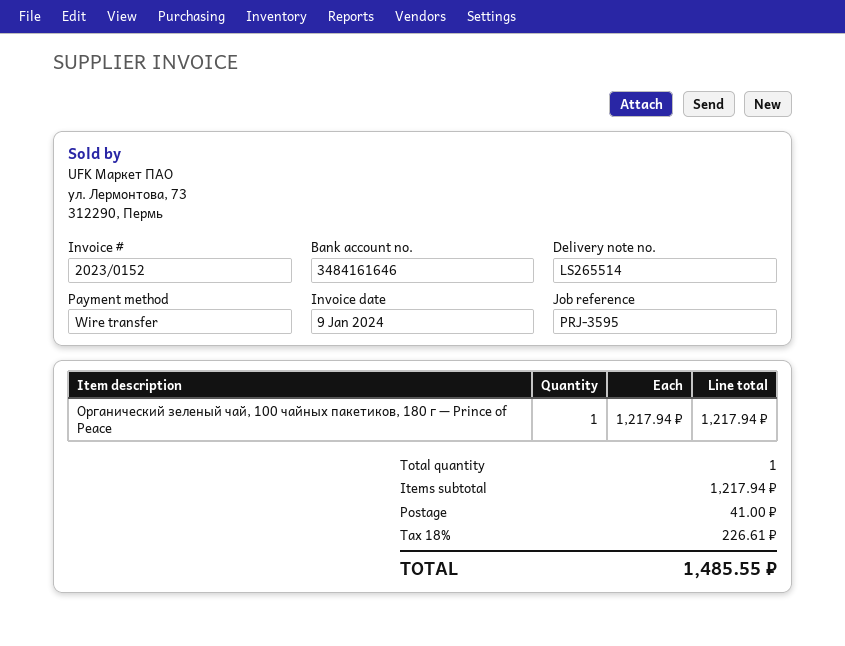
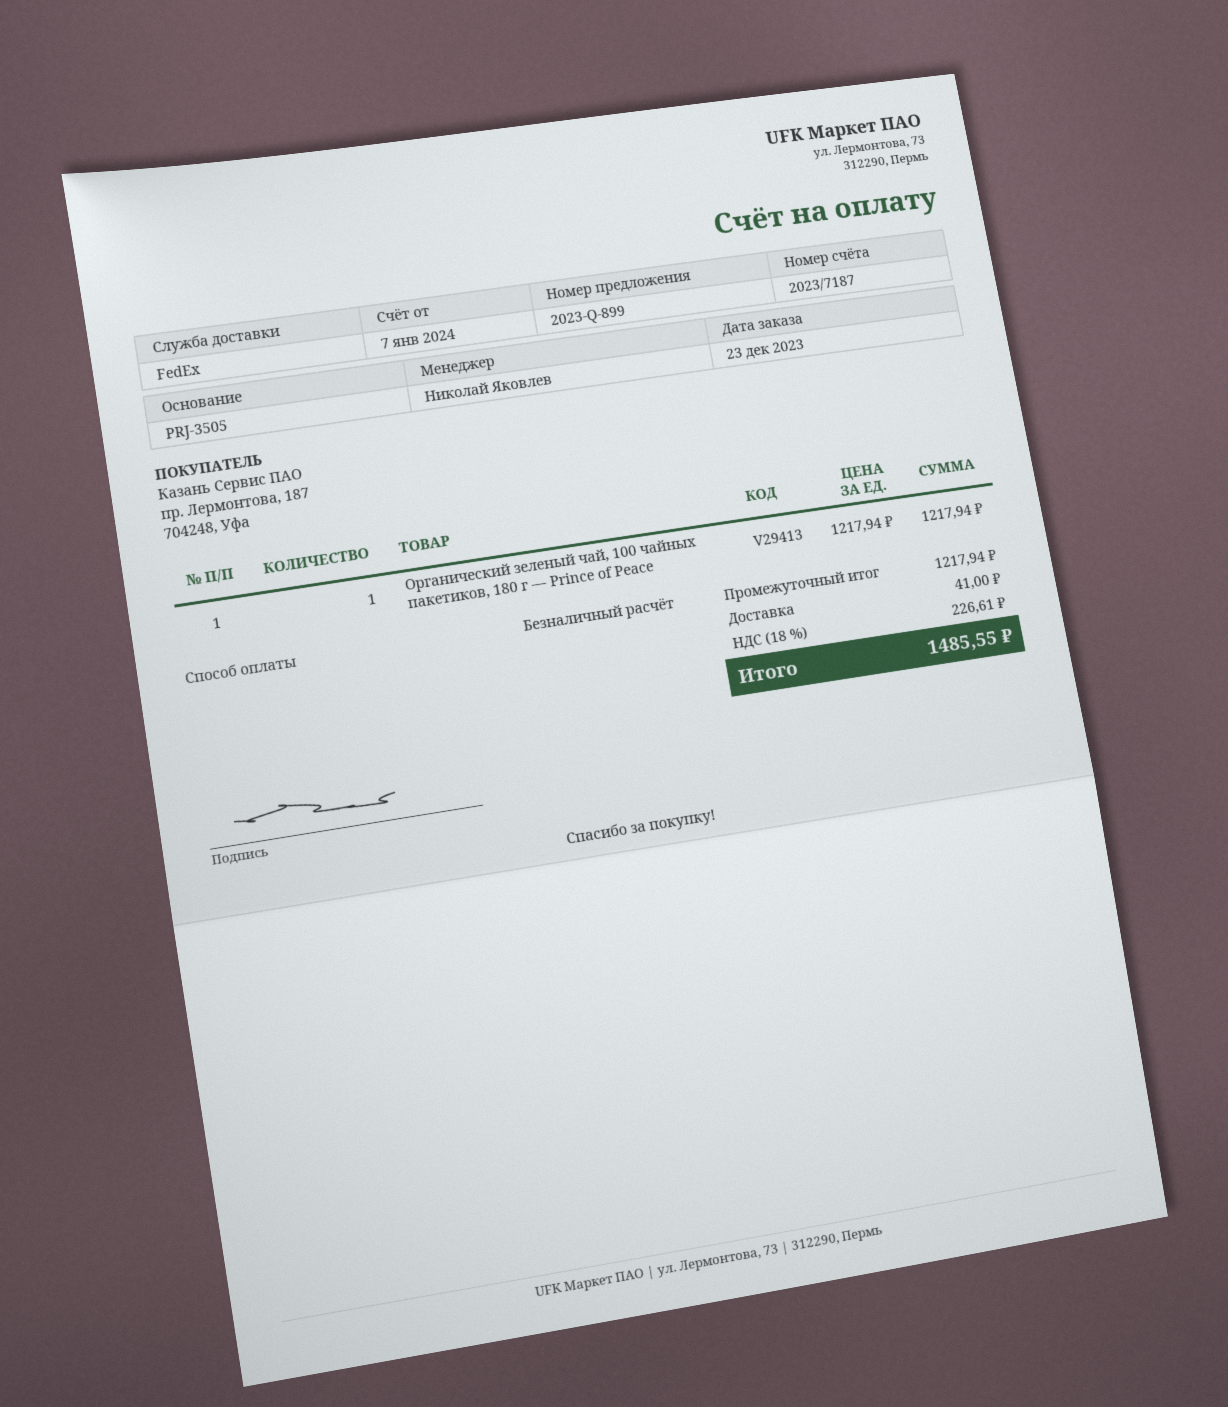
invoice number: 2023/0152 -> 2023/7187
invoice date: 2024-01-09 -> 2024-01-07
reference: PRJ-3595 -> PRJ-3505

